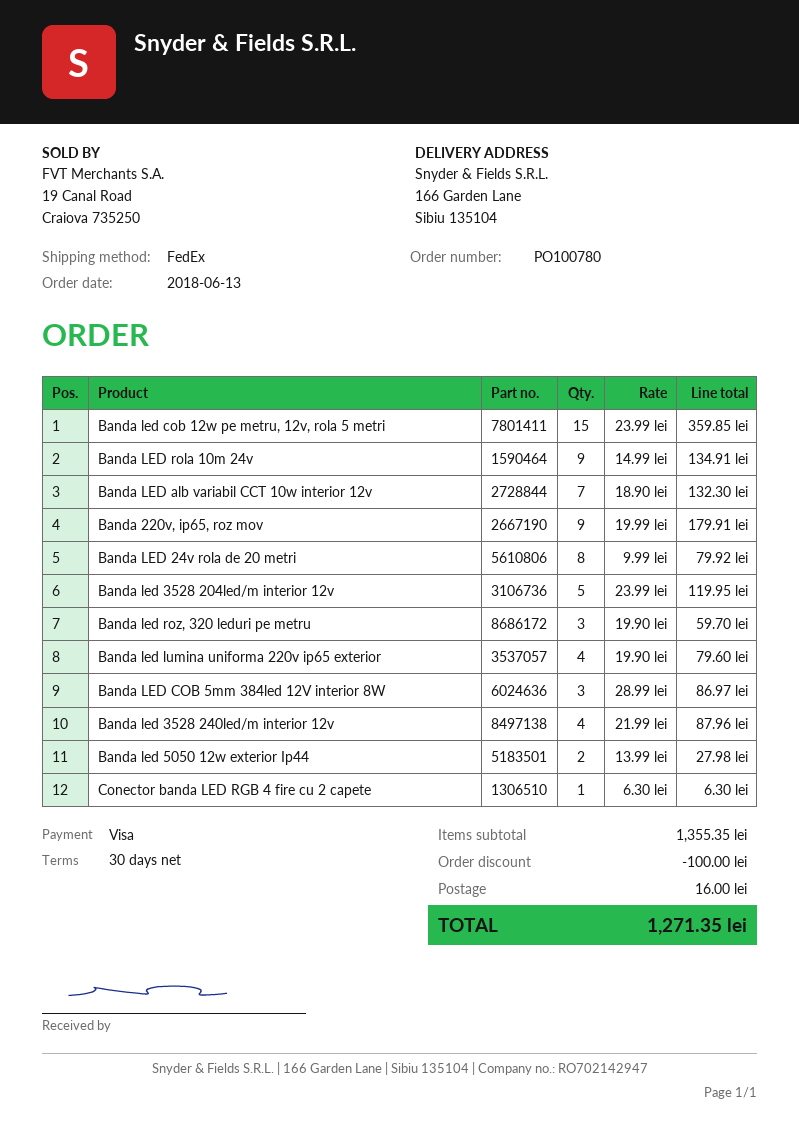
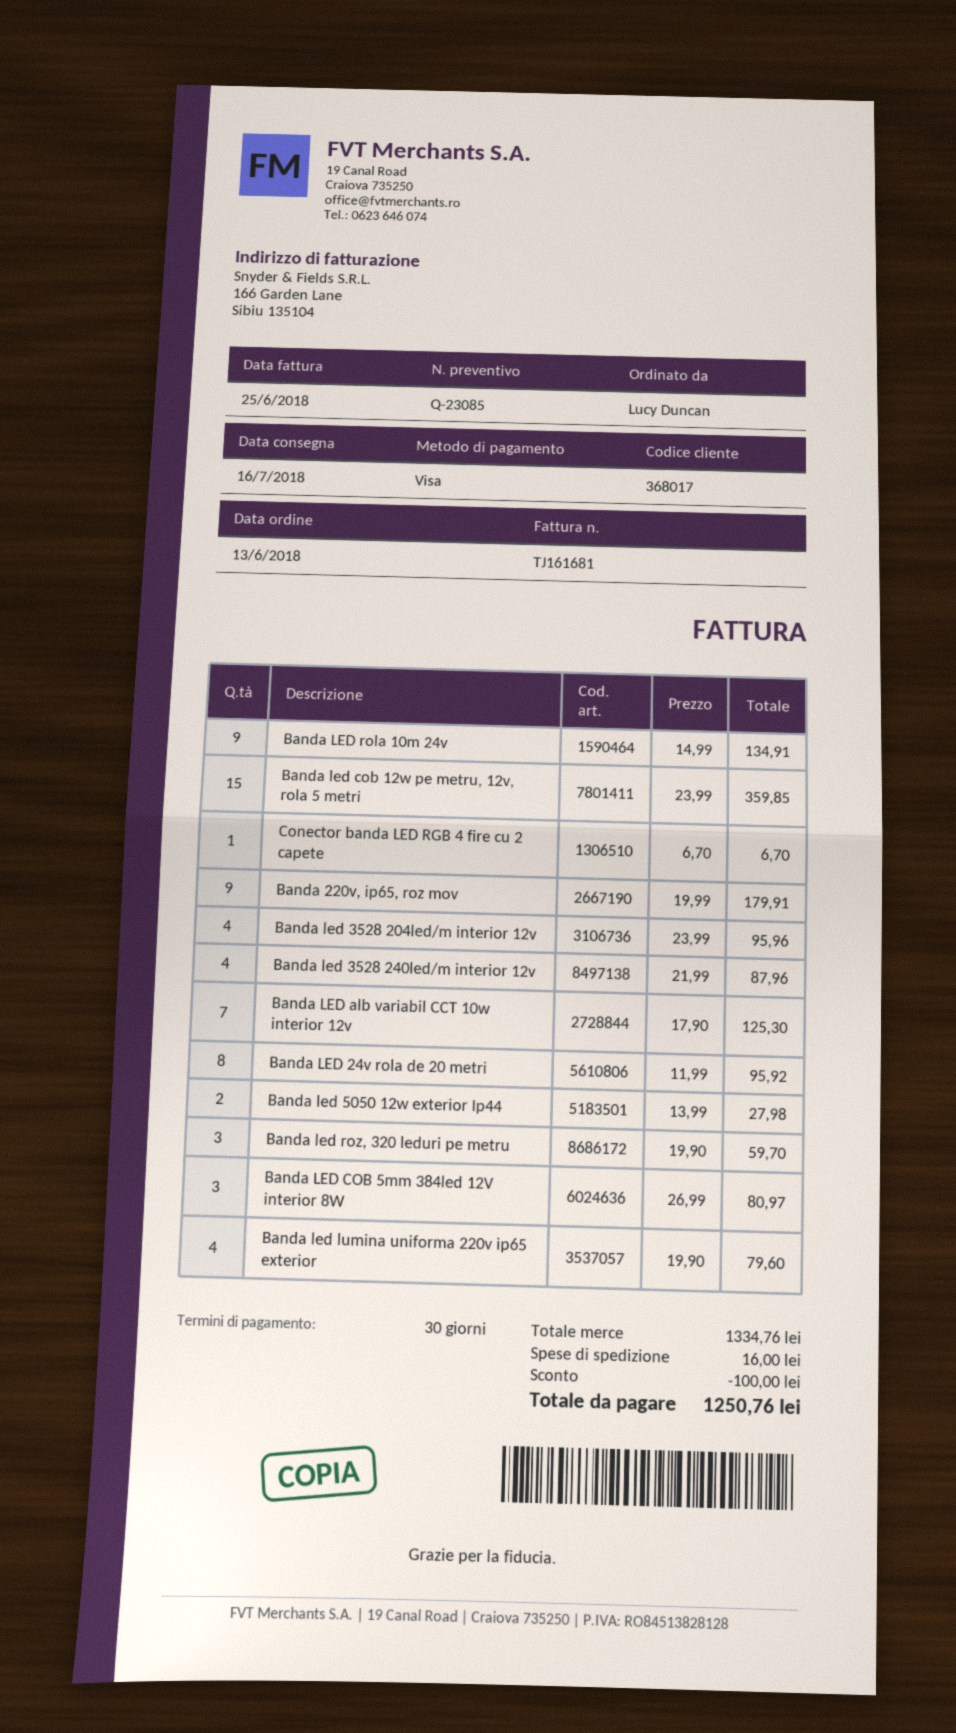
Banda LED alb variabil CCT 10w interior 12v: 7 x 18.90 = 132.30 -> 7 x 17.90 = 125.30
Banda LED 24v rola de 20 metri: 8 x 9.99 = 79.92 -> 8 x 11.99 = 95.92
Banda led 3528 204led/m interior 12v: 5 x 23.99 = 119.95 -> 4 x 23.99 = 95.96
Banda LED COB 5mm 384led 12V interior 8W: 3 x 28.99 = 86.97 -> 3 x 26.99 = 80.97
Conector banda LED RGB 4 fire cu 2 capete: 1 x 6.30 = 6.30 -> 1 x 6.70 = 6.70
subtotal: 1355.35 -> 1334.76
total: 1271.35 -> 1250.76

